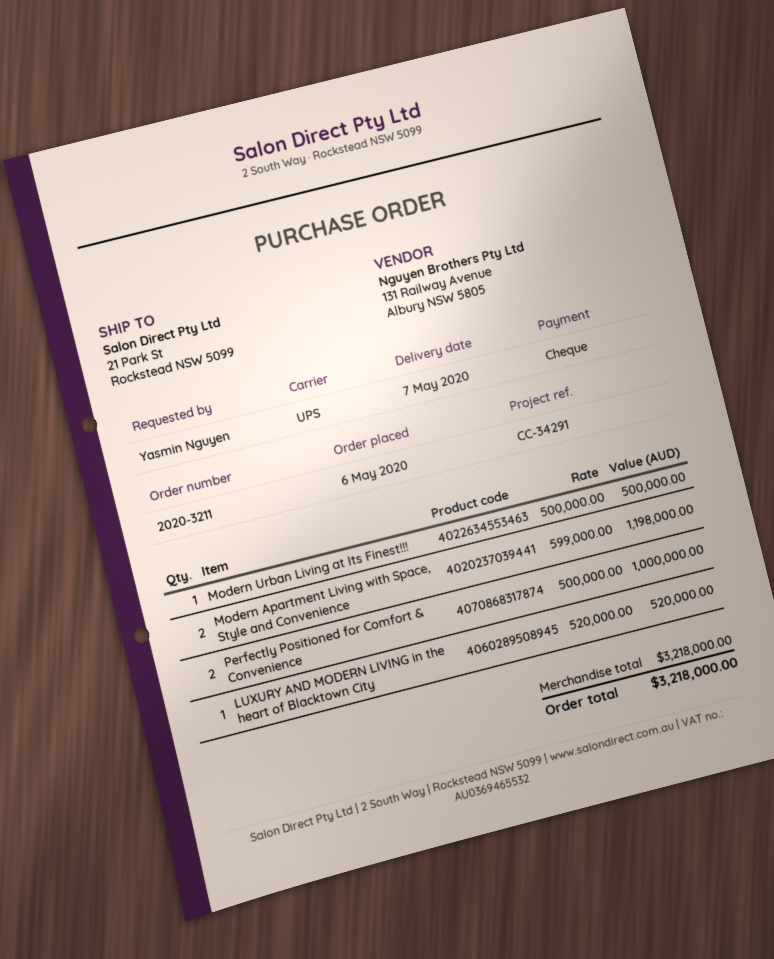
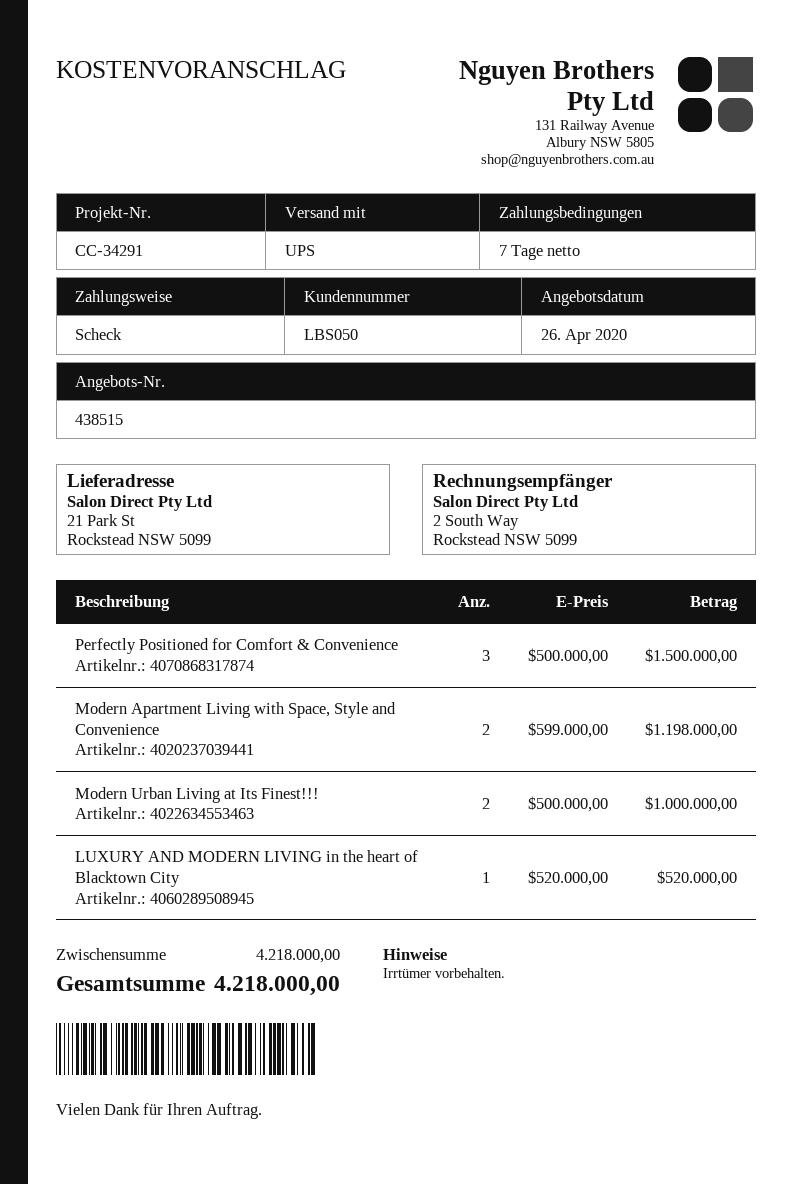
Modern Urban Living at Its Finest!!!: 1 x 500000.00 = 500000.00 -> 2 x 500000.00 = 1000000.00
Perfectly Positioned for Comfort & Convenience: 2 x 500000.00 = 1000000.00 -> 3 x 500000.00 = 1500000.00
subtotal: 3218000.00 -> 4218000.00
total: 3218000.00 -> 4218000.00

